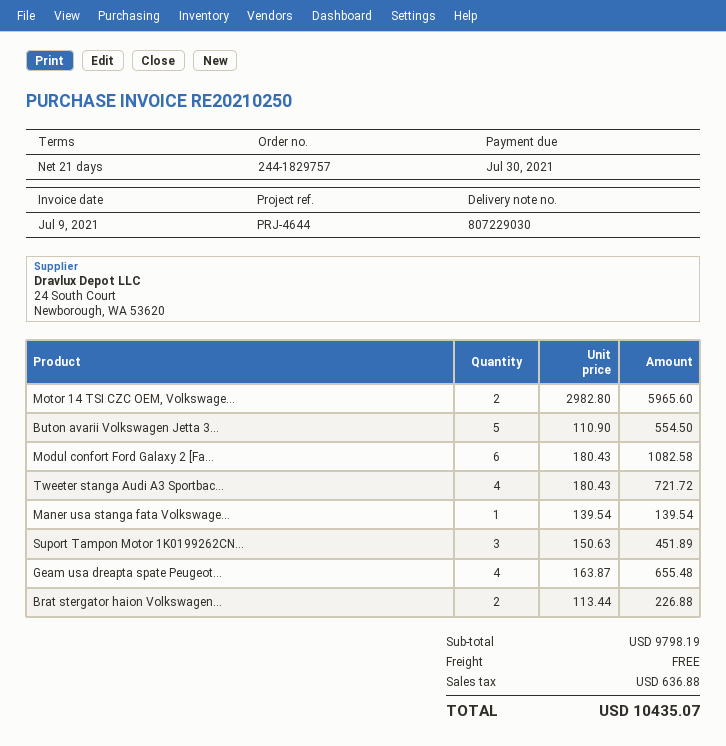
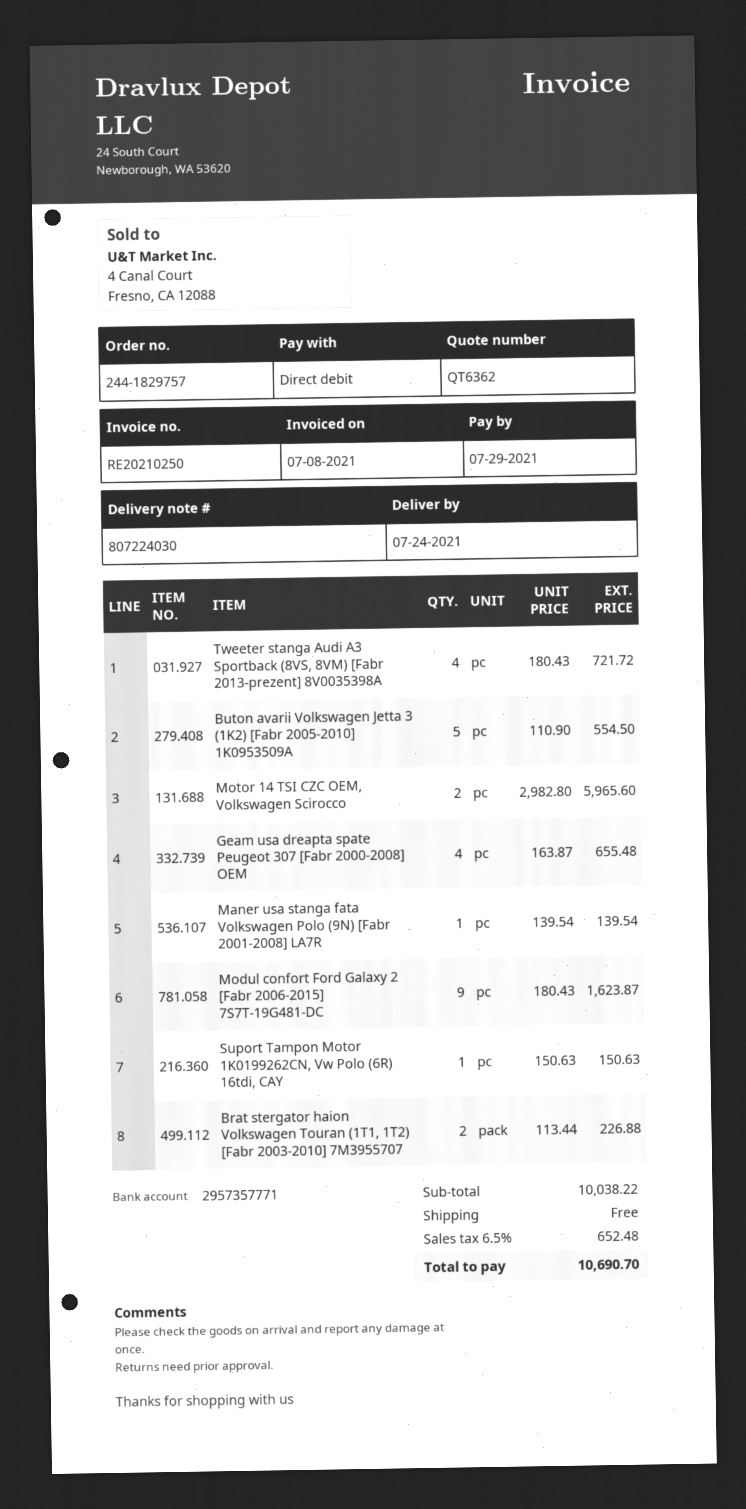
delivery note number: 807229030 -> 807224030
invoice date: 2021-07-09 -> 2021-07-08
due date: 2021-07-30 -> 2021-07-29
Modul confort Ford Galaxy 2 [Fa...: 6 x 180.43 = 1082.58 -> 9 x 180.43 = 1623.87
Suport Tampon Motor 1K0199262CN...: 3 x 150.63 = 451.89 -> 1 x 150.63 = 150.63
subtotal: 9798.19 -> 10038.22
tax: 636.88 -> 652.48
total: 10435.07 -> 10690.70

